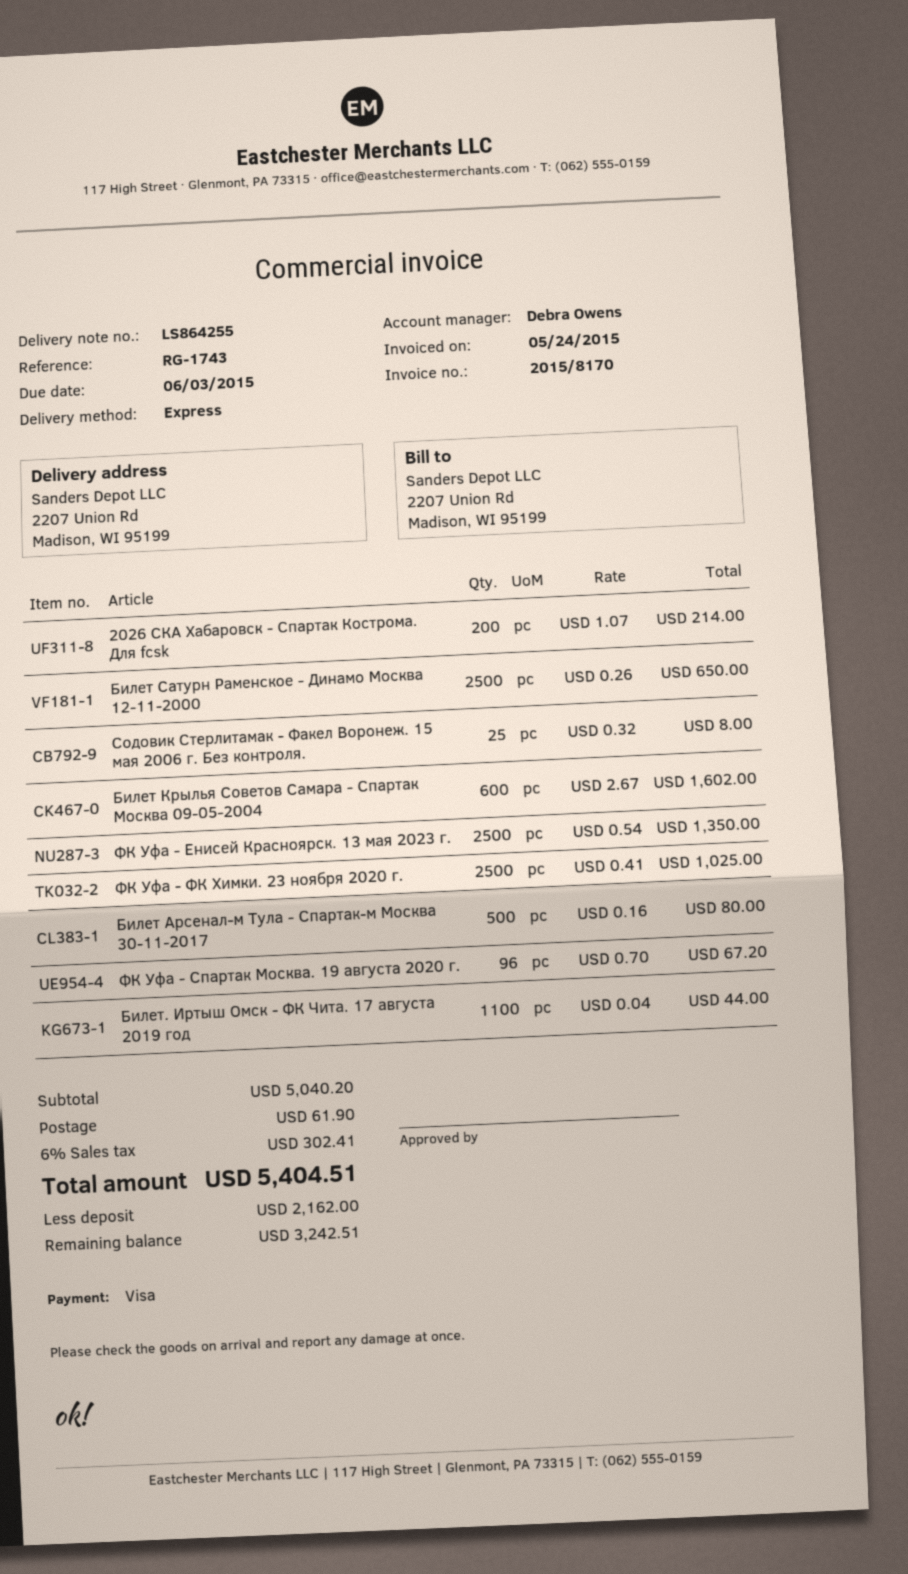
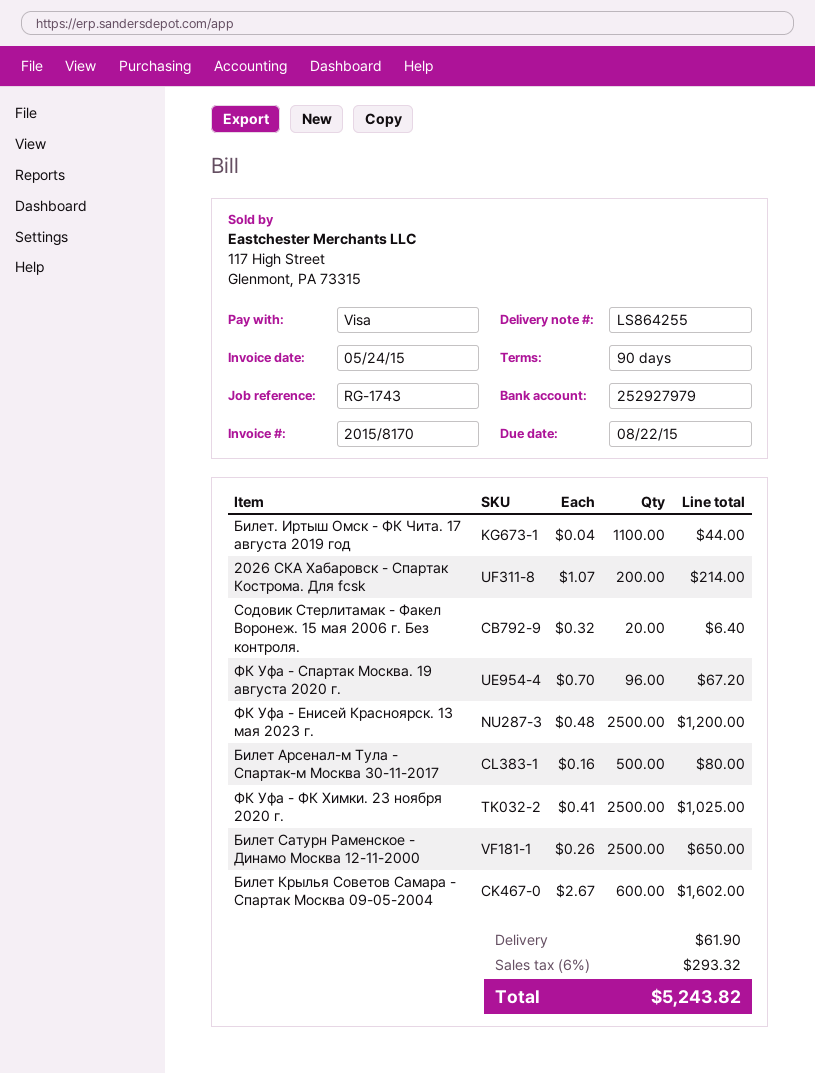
due date: 2015-06-03 -> 2015-08-22
Содовик Стерлитамак - Факел Воронеж. 15 мая 2006 г. Без контроля.: 25 x 0.32 = 8.00 -> 20 x 0.32 = 6.40
ФК Уфа - Енисей Красноярск. 13 мая 2023 г.: 2500 x 0.54 = 1350.00 -> 2500 x 0.48 = 1200.00
tax: 6% = 302.41 -> 6% = 293.32
total: 5404.51 -> 5243.82

